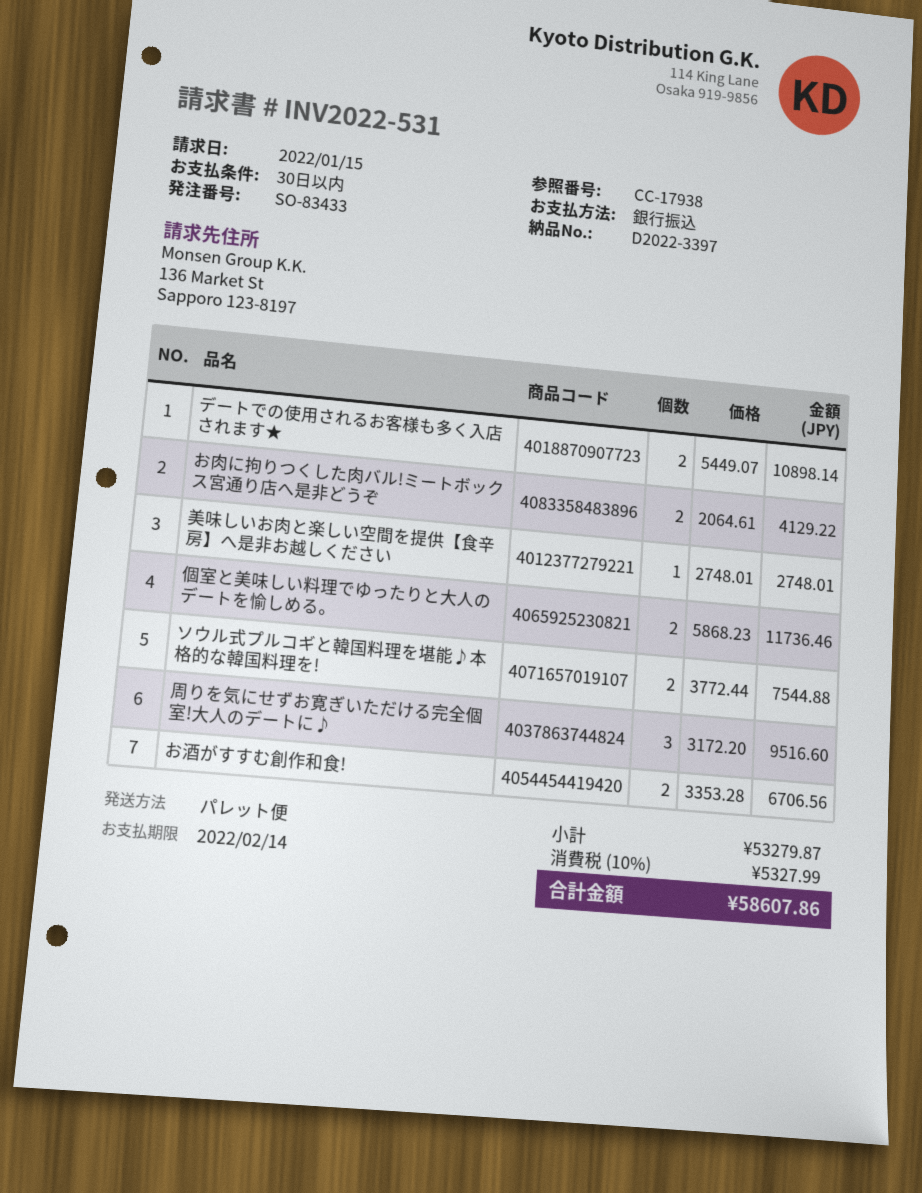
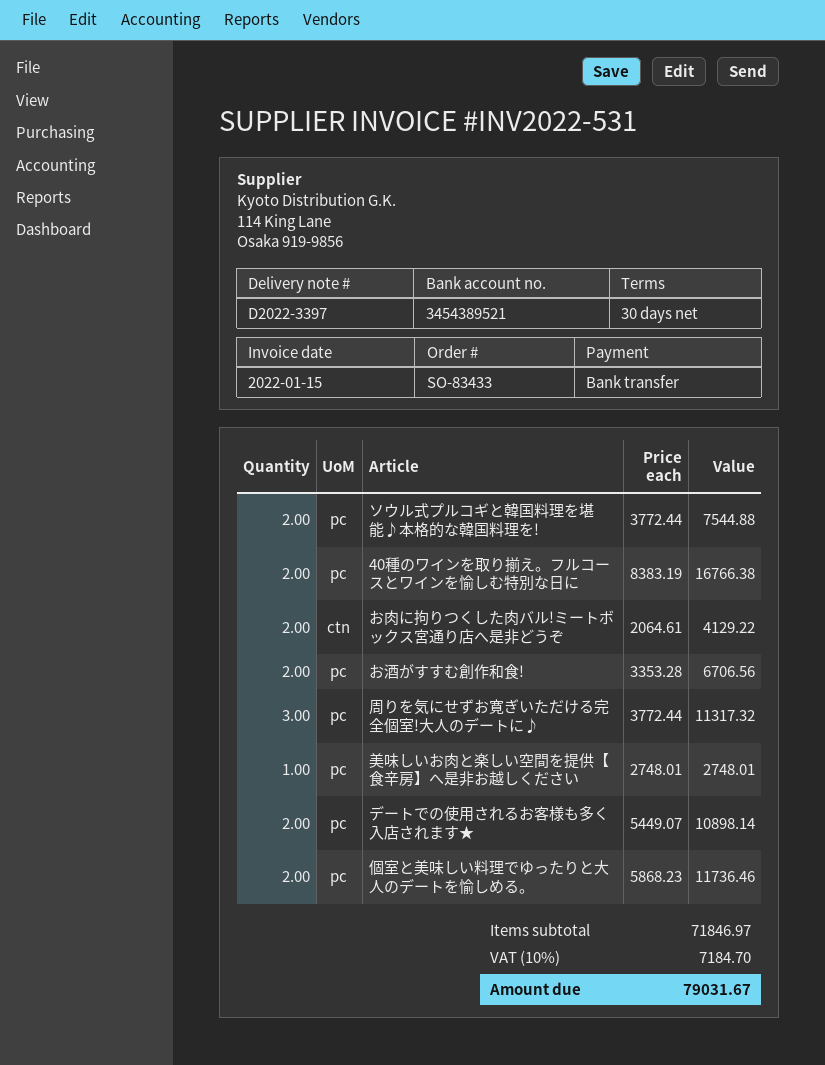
周りを気にせずお寛ぎいただける完全個室!大人のデートに♪: 3 x 3172.20 = 9516.60 -> 3 x 3772.44 = 11317.32
40種のワインを取り揃え。フルコースとワインを愉しむ特別な日に: none -> 2 x 8383.19 = 16766.38
subtotal: 53279.87 -> 71846.97
tax: 10% = 5327.99 -> 10% = 7184.70
total: 58607.86 -> 79031.67

